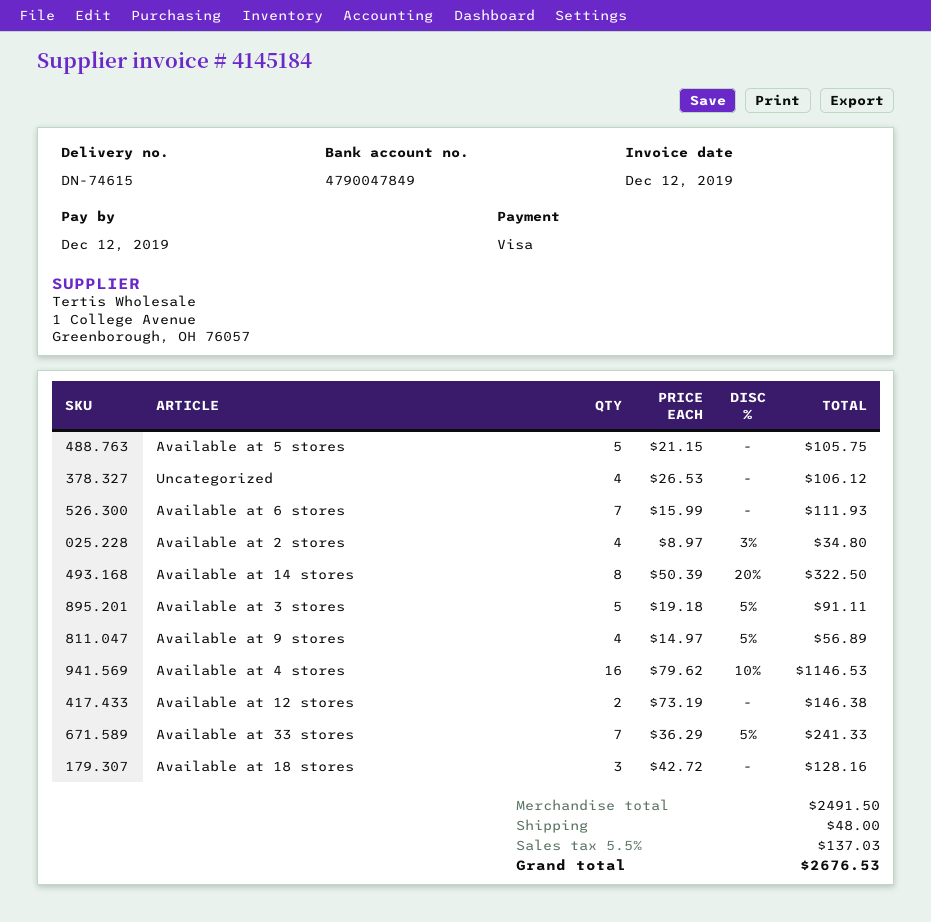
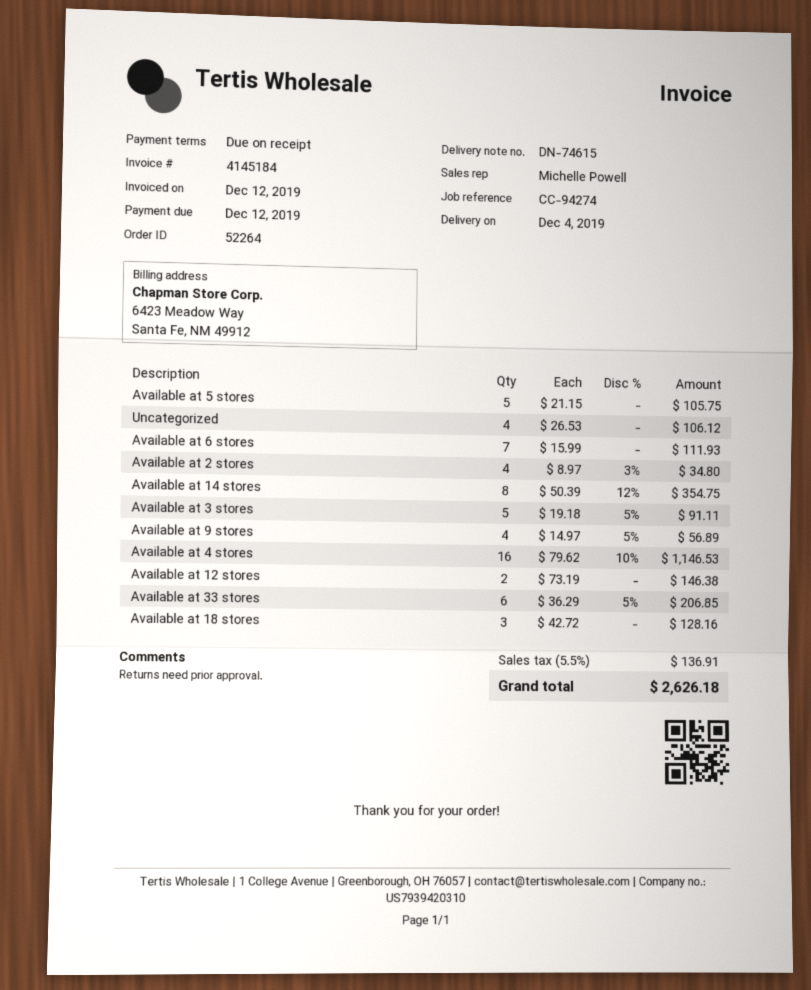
Available at 14 stores: 8 x 50.39 - 20% = 322.50 -> 8 x 50.39 - 12% = 354.75
Available at 33 stores: 7 x 36.29 - 5% = 241.33 -> 6 x 36.29 - 5% = 206.85
shipping: 48.00 -> none
tax: 5.5% = 137.03 -> 5.5% = 136.91
total: 2676.53 -> 2626.18

